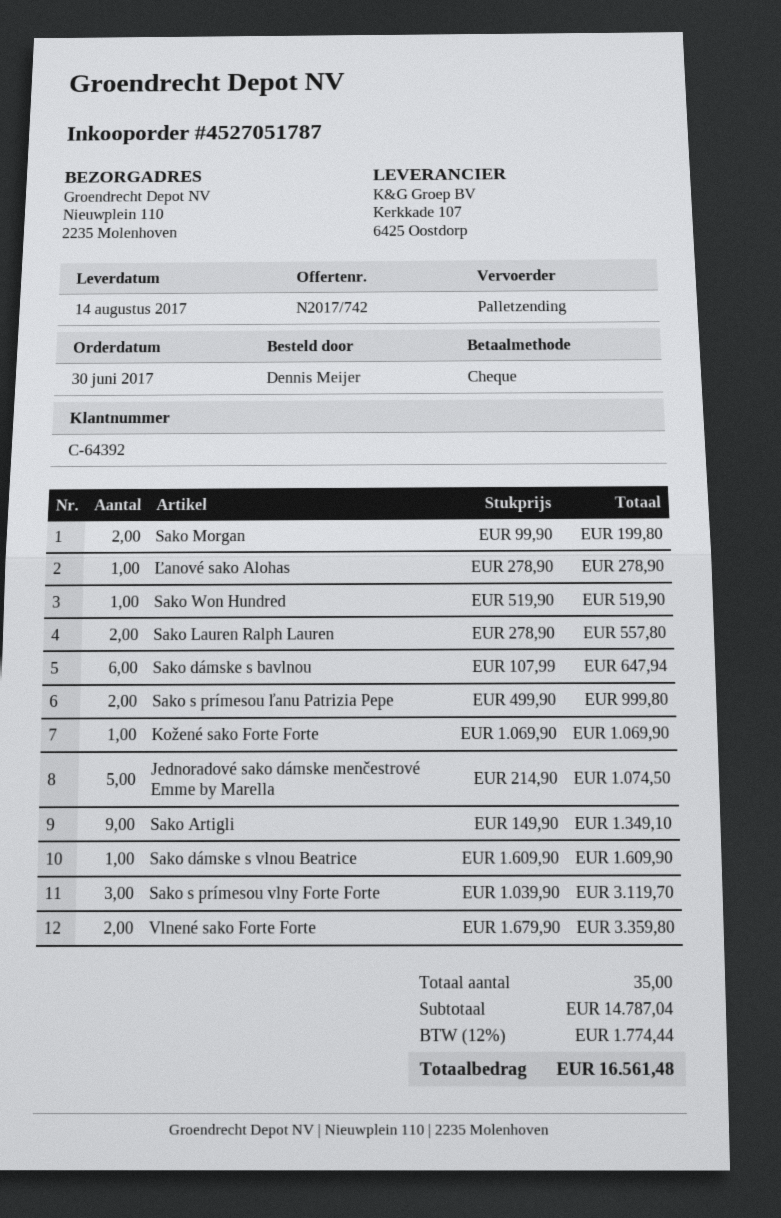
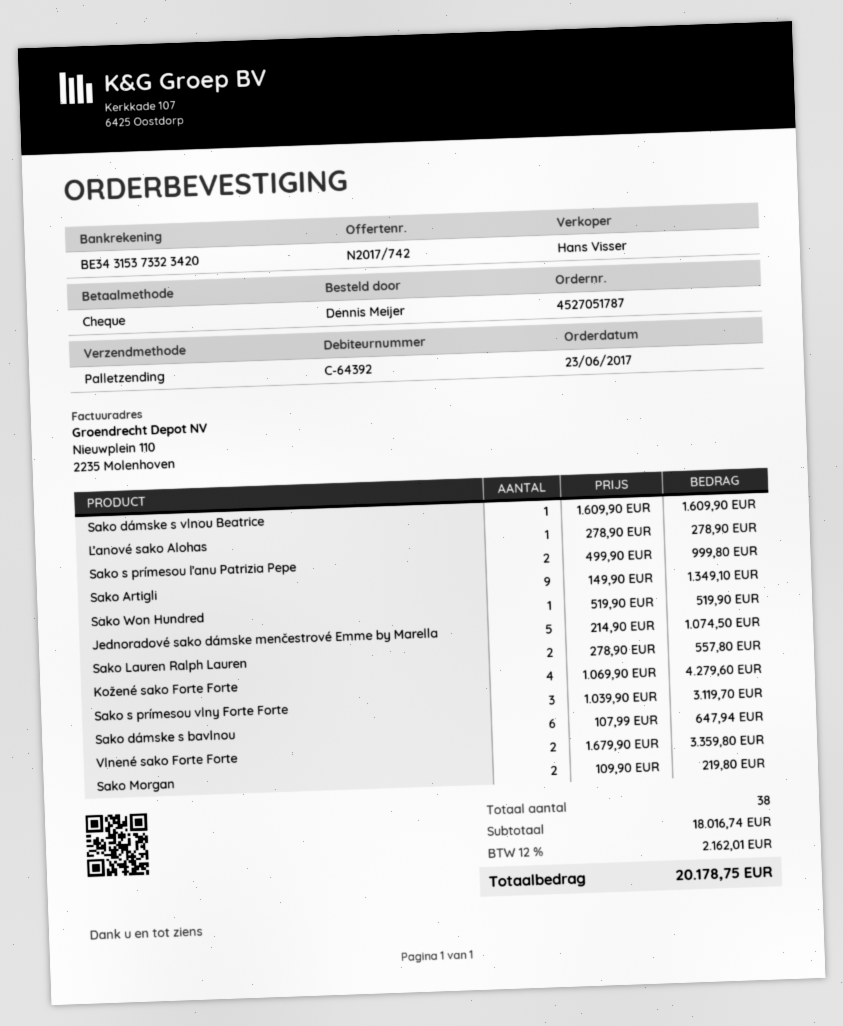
order date: 2017-06-30 -> 2017-06-23
Sako Morgan: 2 x 99.90 = 199.80 -> 2 x 109.90 = 219.80
Kožené sako Forte Forte: 1 x 1069.90 = 1069.90 -> 4 x 1069.90 = 4279.60
total quantity: 35 -> 38
subtotal: 14787.04 -> 18016.74
tax: 12% = 1774.44 -> 12% = 2162.01
total: 16561.48 -> 20178.75

